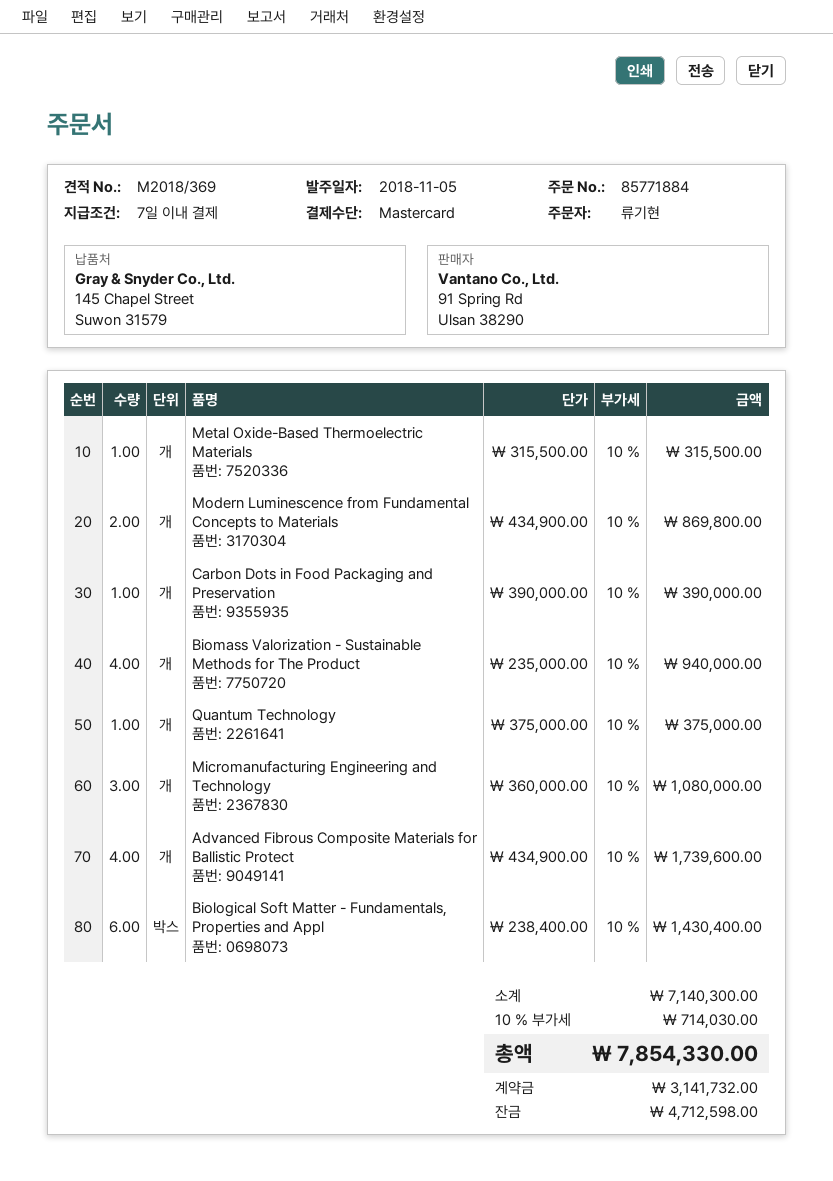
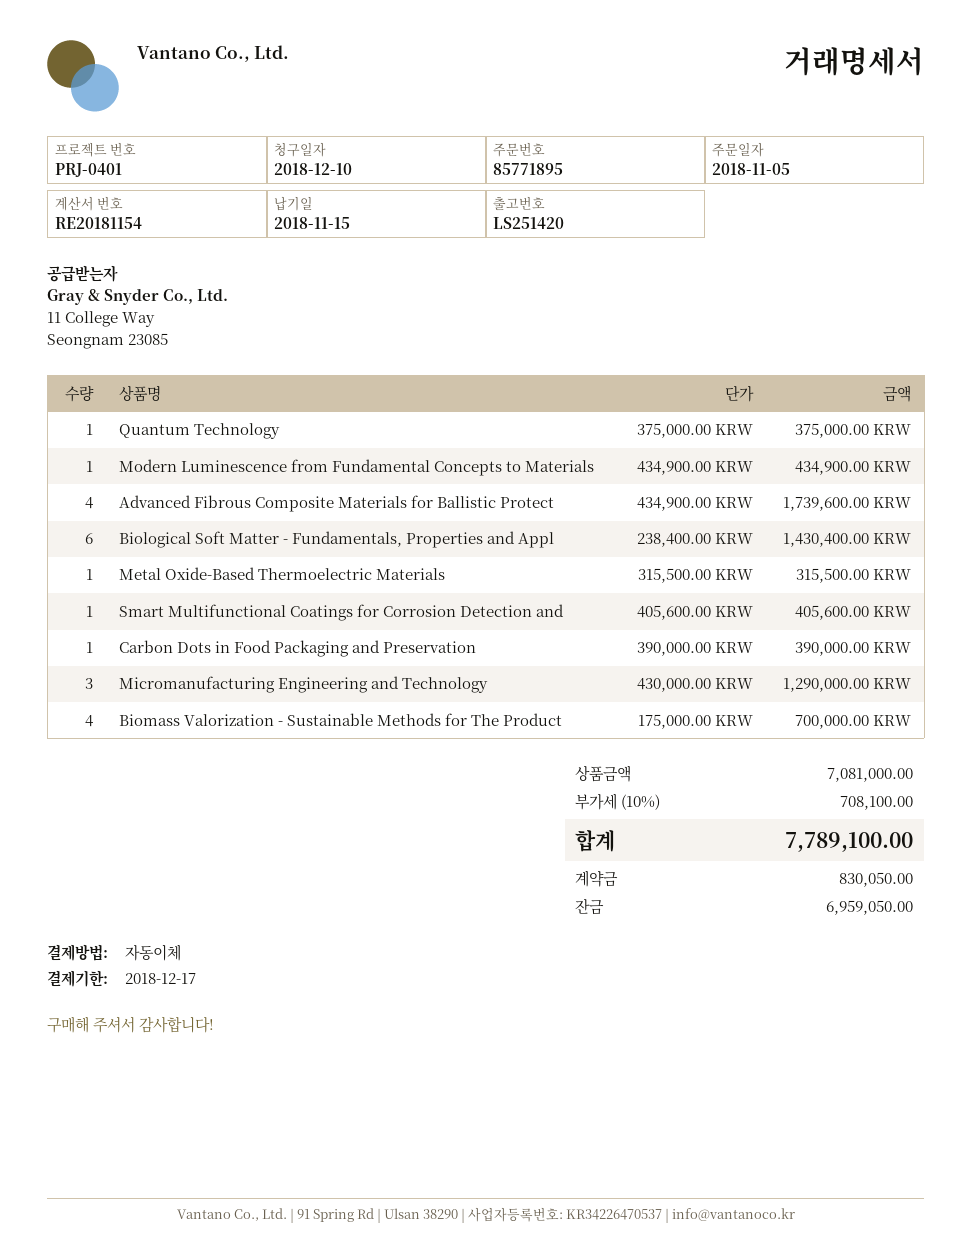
order number: 85771884 -> 85771895
payment method: Mastercard -> direct debit
Modern Luminescence from Fundamental Concepts to Materials: 2 x 434900.00 = 869800.00 -> 1 x 434900.00 = 434900.00
Biomass Valorization - Sustainable Methods for The Product: 4 x 235000.00 = 940000.00 -> 4 x 175000.00 = 700000.00
Micromanufacturing Engineering and Technology: 3 x 360000.00 = 1080000.00 -> 3 x 430000.00 = 1290000.00
Smart Multifunctional Coatings for Corrosion Detection and: none -> 1 x 405600.00 = 405600.00
subtotal: 7140300.00 -> 7081000.00
tax: 10% = 714030.00 -> 10% = 708100.00
total: 7854330.00 -> 7789100.00
deposit: 3141732.00 -> 830050.00
balance: 4712598.00 -> 6959050.00

